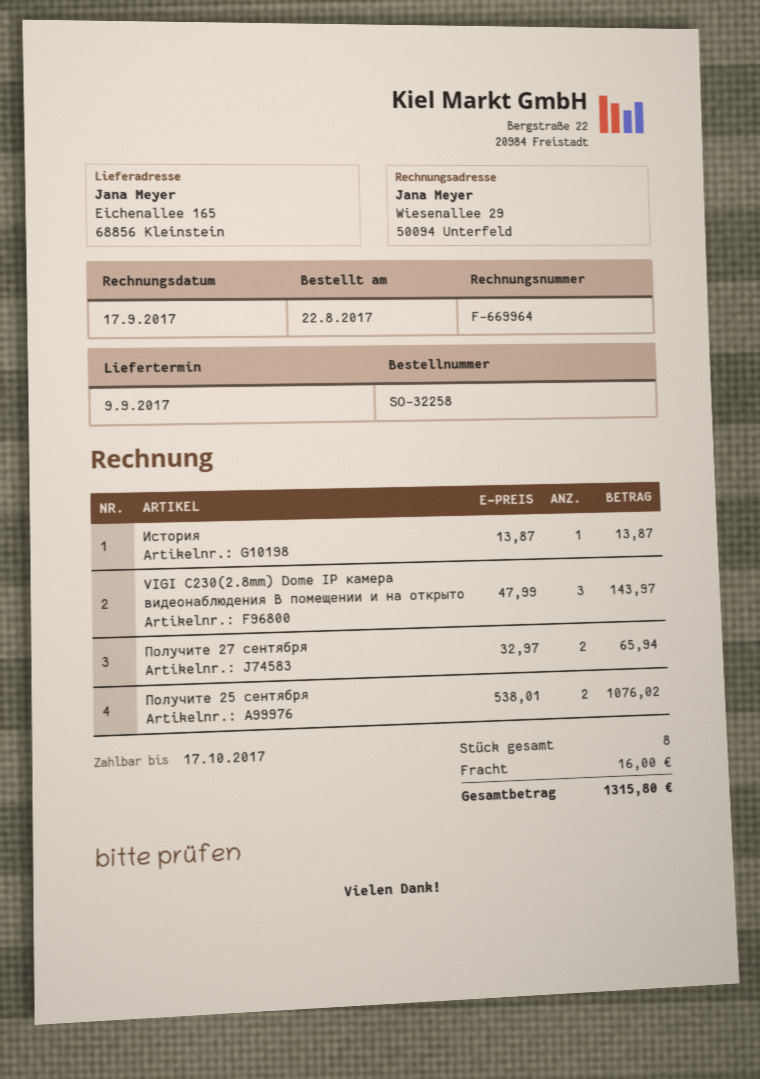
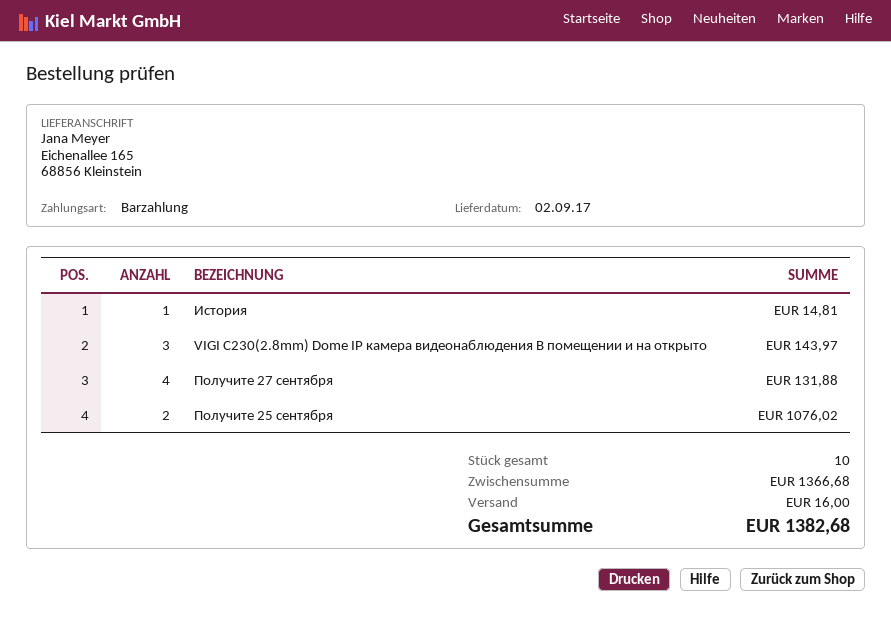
delivery date: 2017-09-09 -> 2017-09-02
История: 1 for 13.87 -> 1 for 14.81
Получите 27 сентября: 2 for 65.94 -> 4 for 131.88
total quantity: 8 -> 10
total: 1315.80 -> 1382.68

